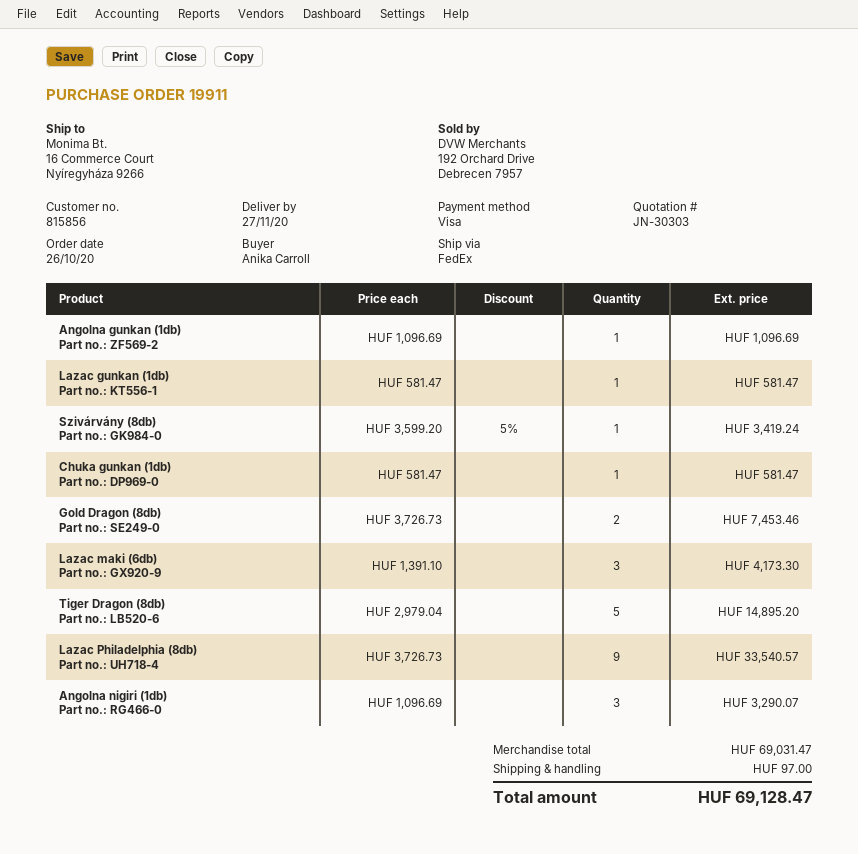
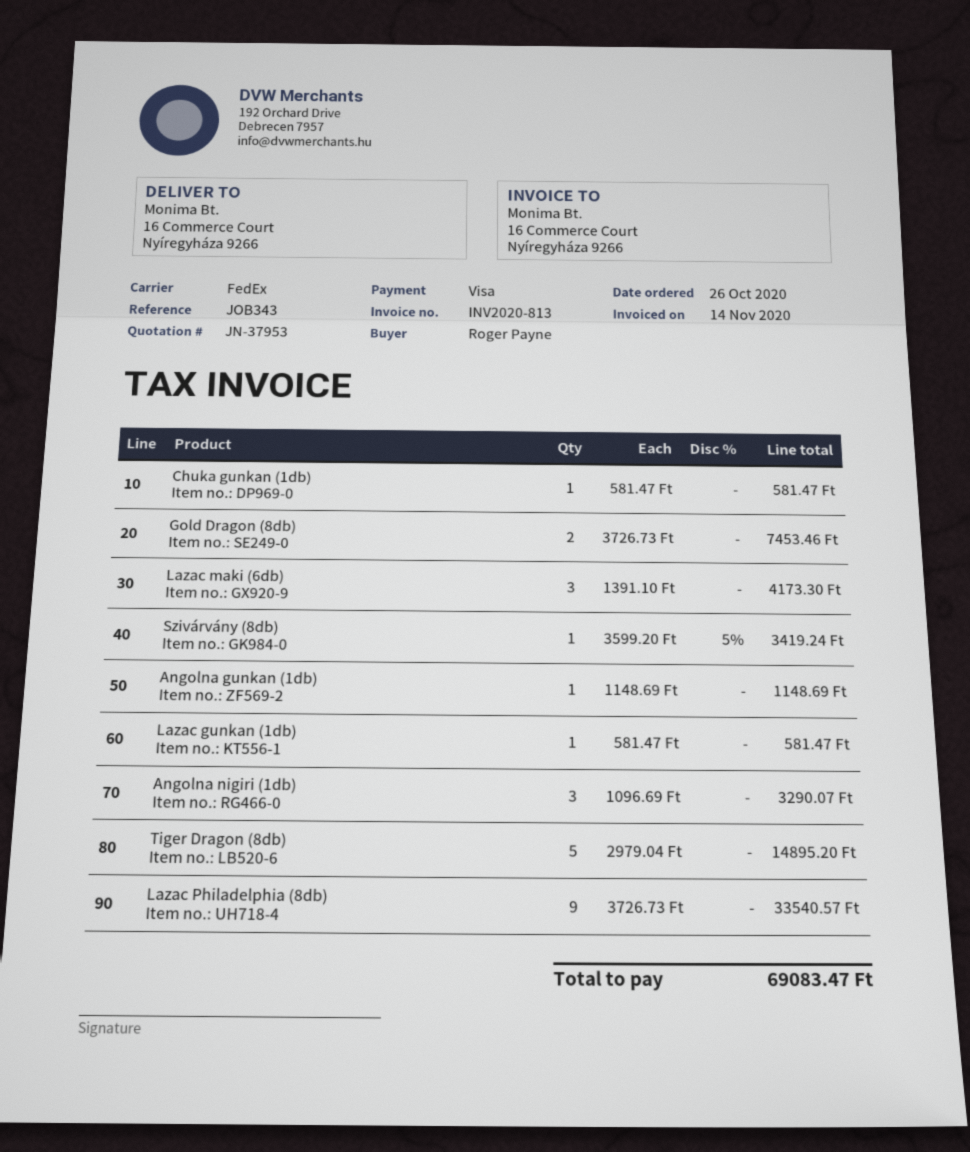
quote number: JN-30303 -> JN-37953
ordered by: Anika Carroll -> Roger Payne
Angolna gunkan (1db): 1 x 1096.69 = 1096.69 -> 1 x 1148.69 = 1148.69
shipping: 97.00 -> none
total: 69128.47 -> 69083.47

